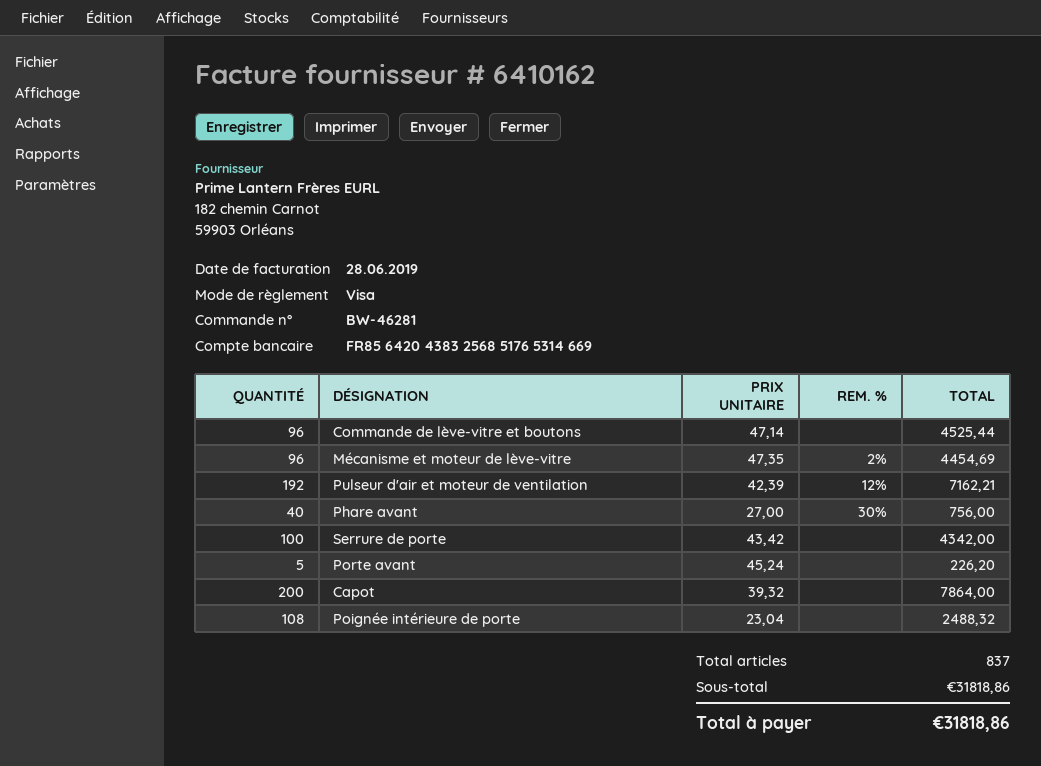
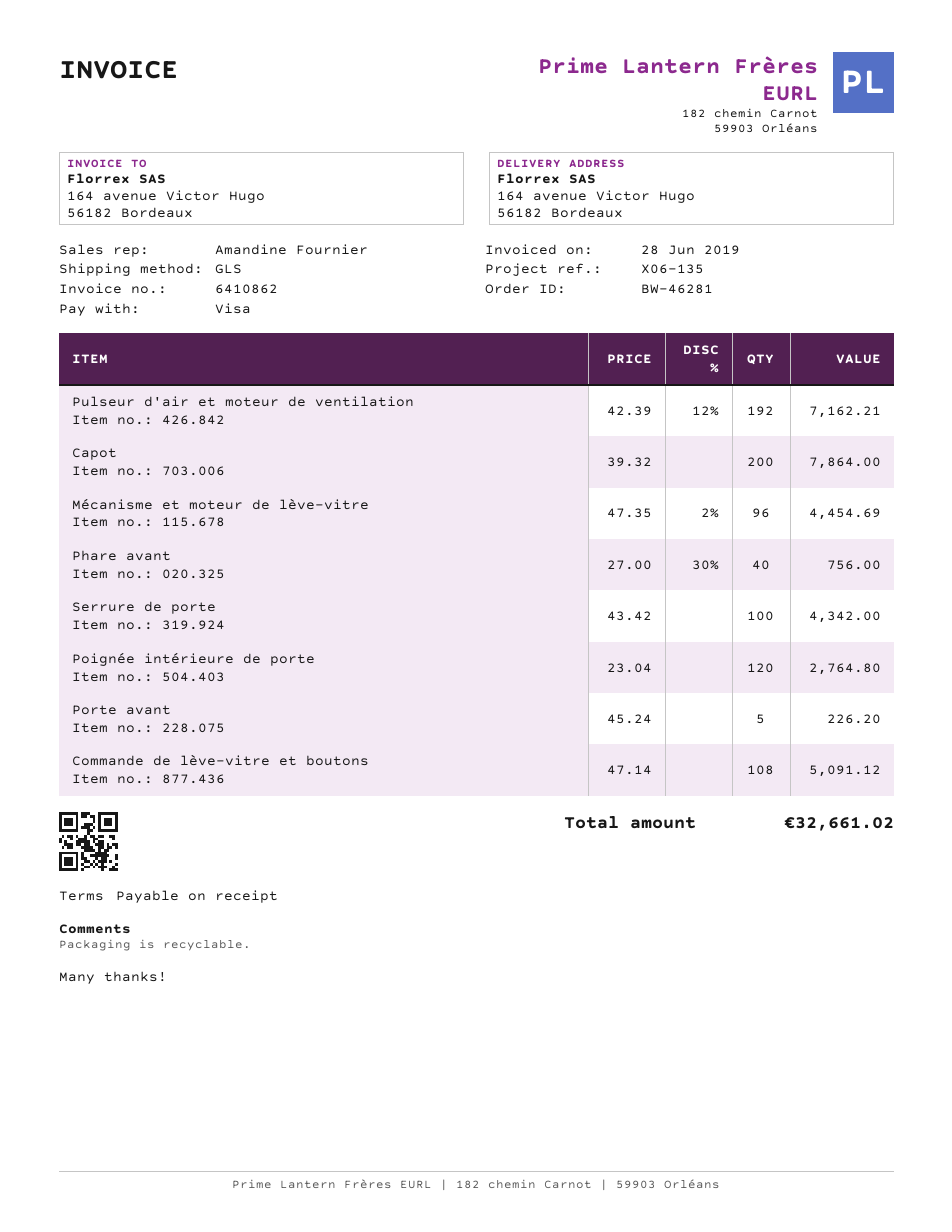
invoice number: 6410162 -> 6410862
Commande de lève-vitre et boutons: 96 x 47.14 = 4525.44 -> 108 x 47.14 = 5091.12
Poignée intérieure de porte: 108 x 23.04 = 2488.32 -> 120 x 23.04 = 2764.80
total: 31818.86 -> 32661.02

